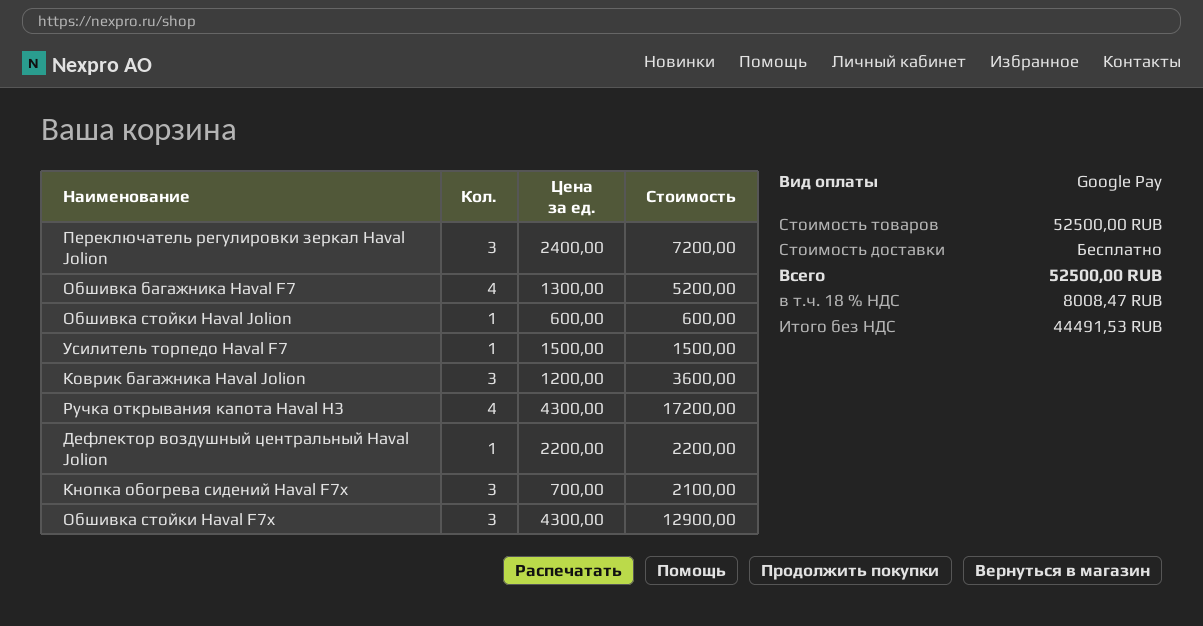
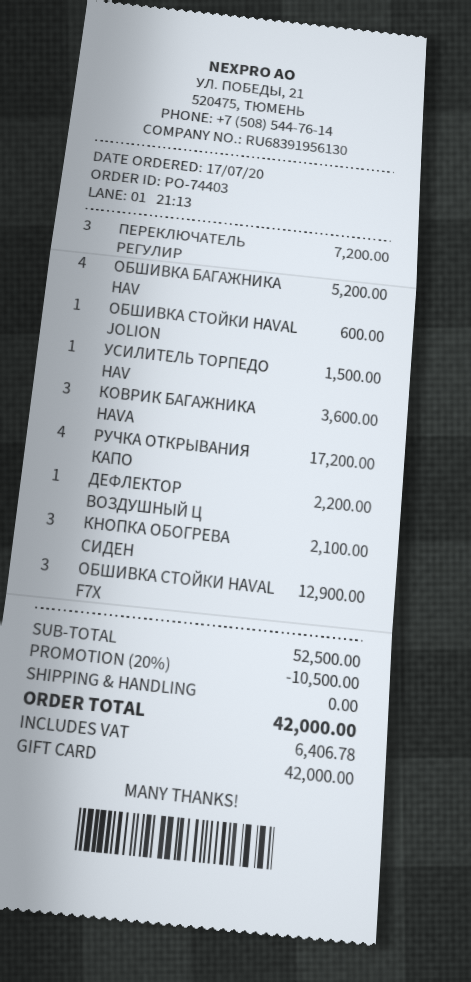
payment method: Google Pay -> gift card
discount: none -> 20% = 10500.00
tax: 8008.47 -> 6406.78
total: 52500.00 -> 42000.00

